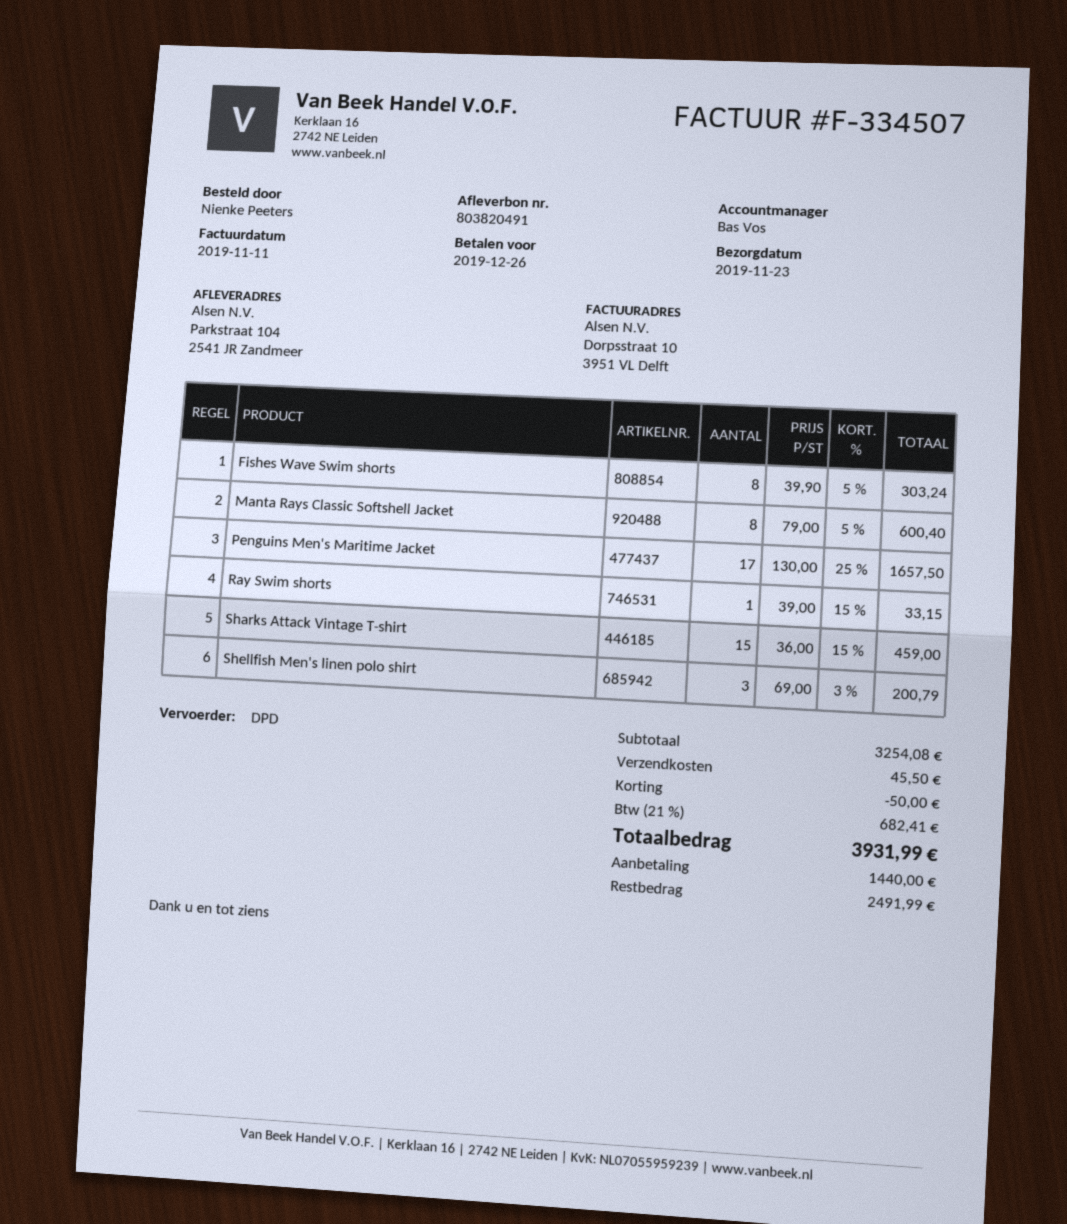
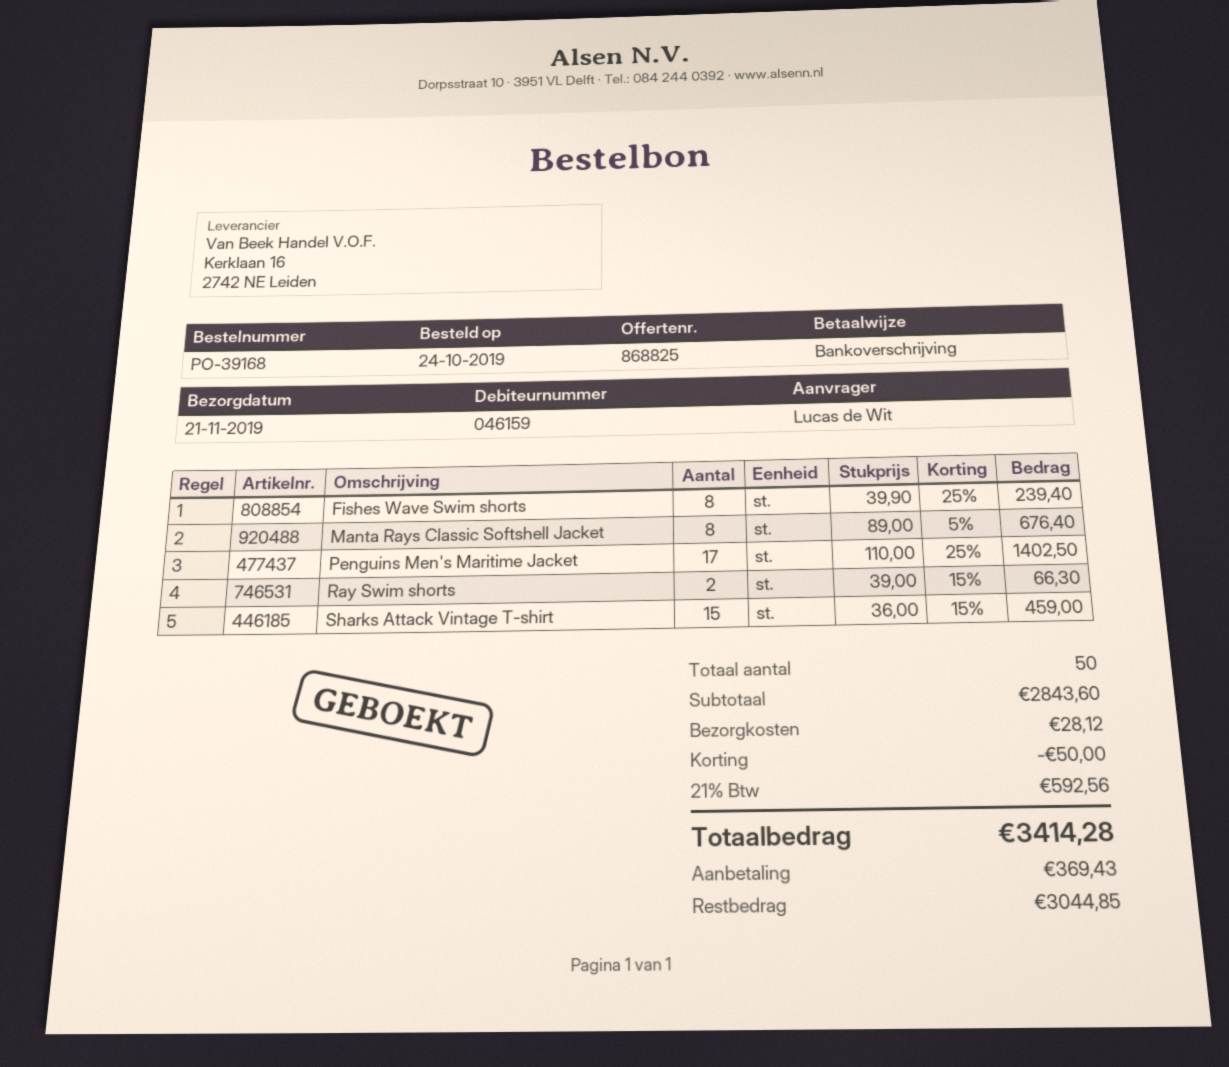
delivery date: 2019-11-23 -> 2019-11-21
ordered by: Nienke Peeters -> Lucas de Wit
Fishes Wave Swim shorts: 8 x 39.90 - 5% = 303.24 -> 8 x 39.90 - 25% = 239.40
Manta Rays Classic Softshell Jacket: 8 x 79.00 - 5% = 600.40 -> 8 x 89.00 - 5% = 676.40
Penguins Men's Maritime Jacket: 17 x 130.00 - 25% = 1657.50 -> 17 x 110.00 - 25% = 1402.50
Ray Swim shorts: 1 x 39.00 - 15% = 33.15 -> 2 x 39.00 - 15% = 66.30
Shellfish Men's linen polo shirt: 3 x 69.00 - 3% = 200.79 -> none
subtotal: 3254.08 -> 2843.60
shipping: 45.50 -> 28.12
tax: 21% = 682.41 -> 21% = 592.56
total: 3931.99 -> 3414.28
deposit: 1440.00 -> 369.43
balance: 2491.99 -> 3044.85

